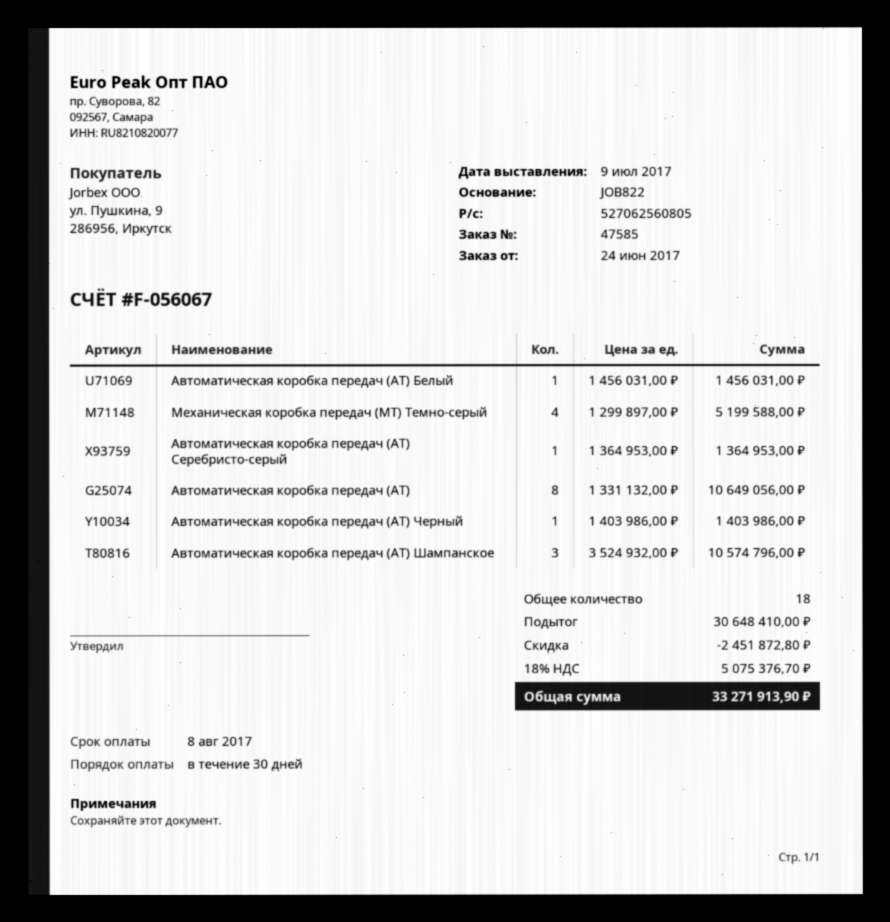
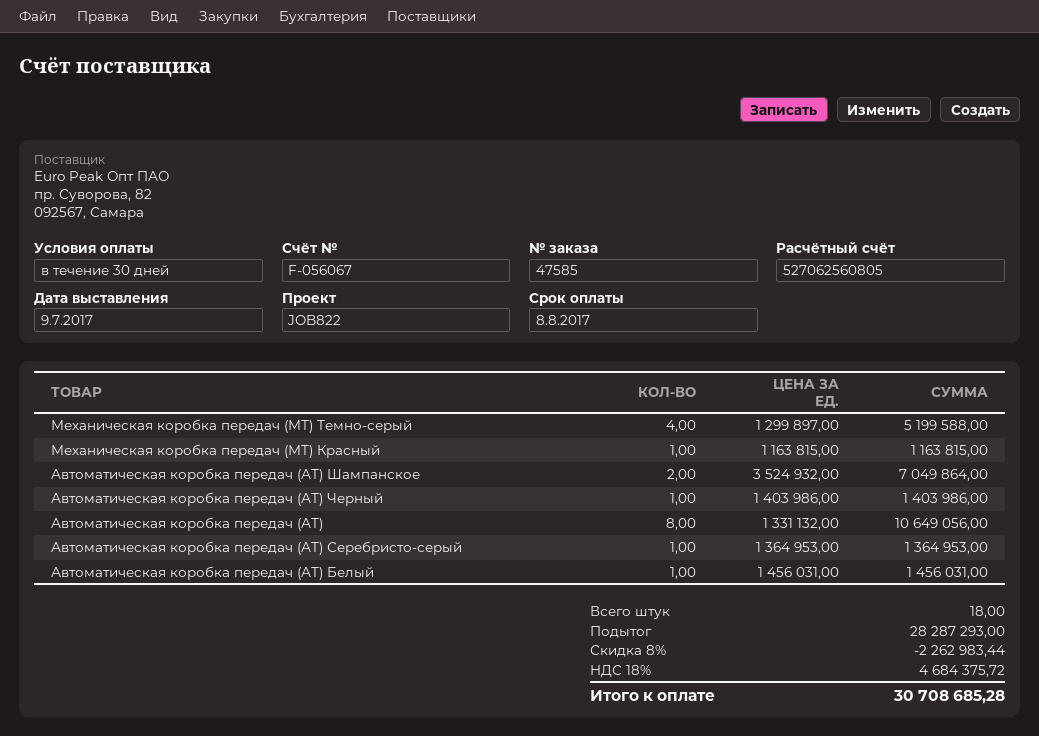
Автоматическая коробка передач (АТ) Шампанское: 3 x 3524932.00 = 10574796.00 -> 2 x 3524932.00 = 7049864.00
Механическая коробка передач (МТ) Красный: none -> 1 x 1163815.00 = 1163815.00
subtotal: 30648410.00 -> 28287293.00
discount: 2451872.80 -> 2262983.44
tax: 18% = 5075376.70 -> 18% = 4684375.72
total: 33271913.90 -> 30708685.28

